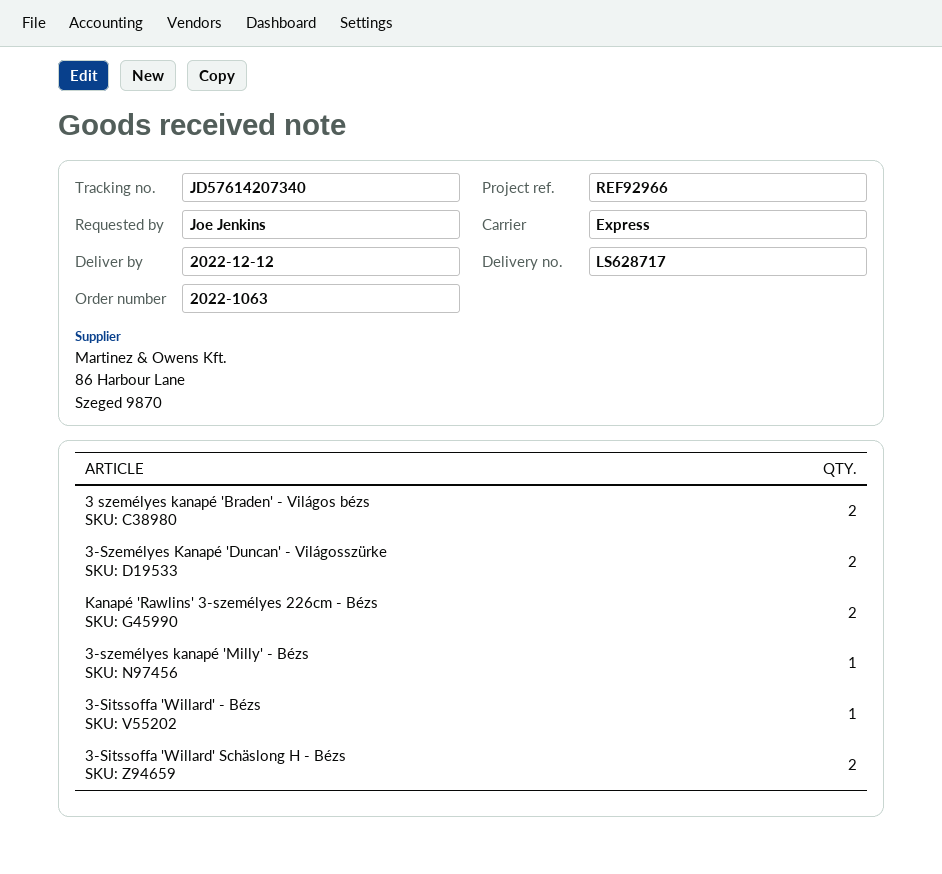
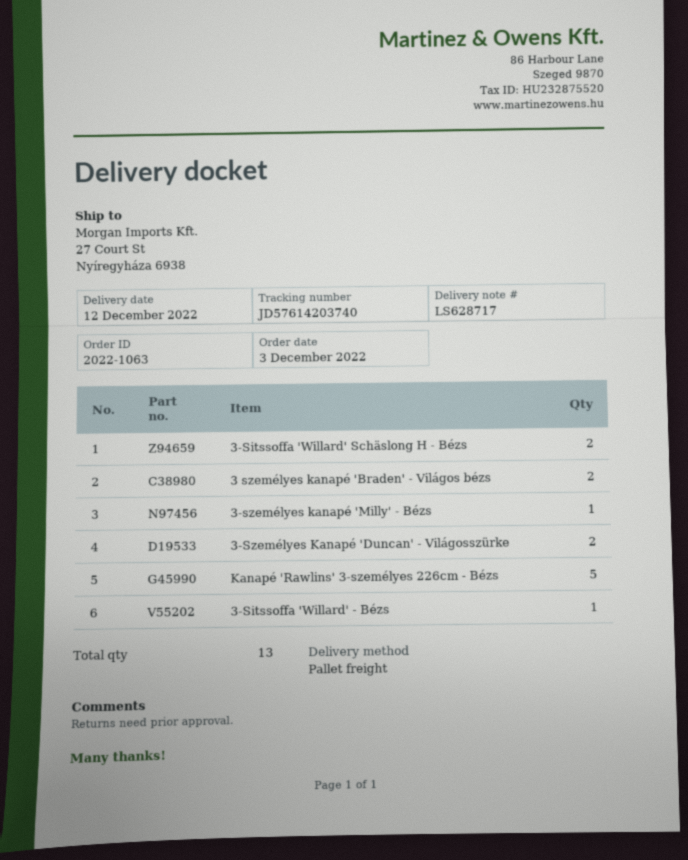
shipping method: express -> pallet freight
tracking number: JD57614207340 -> JD57614203740
Kanapé 'Rawlins' 3-személyes 226cm - Bézs: 2 -> 5

